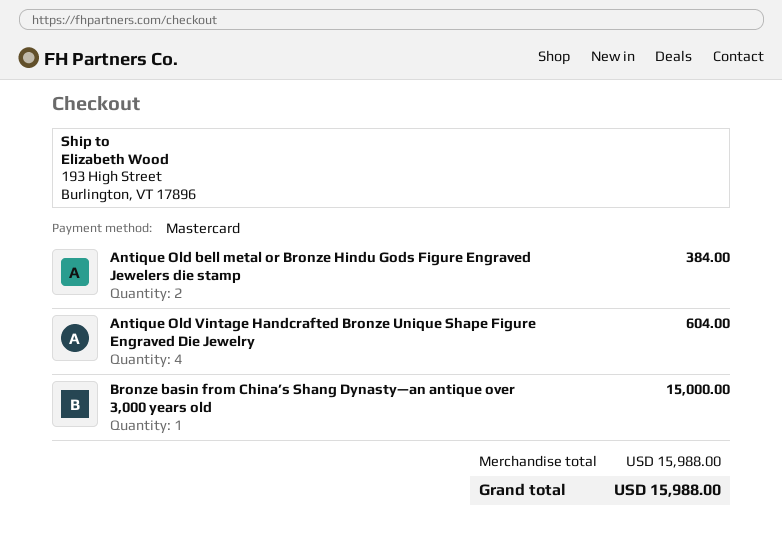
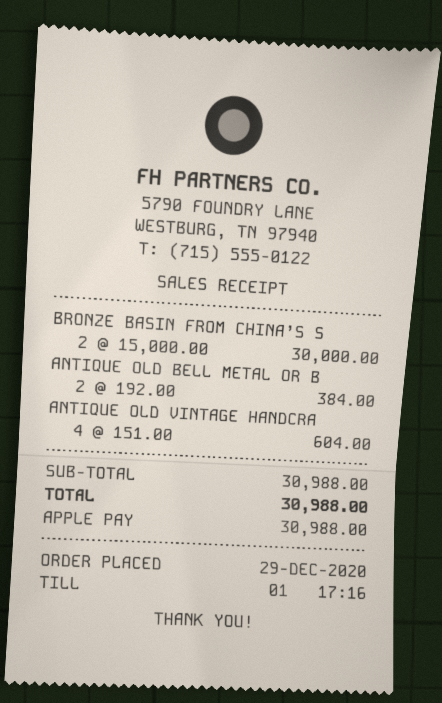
payment method: Mastercard -> Apple Pay
Bronze basin from China’s Shang Dynasty—an antique over 3,000 years old: 1 for 15000.00 -> 2 for 30000.00
subtotal: 15988.00 -> 30988.00
total: 15988.00 -> 30988.00

